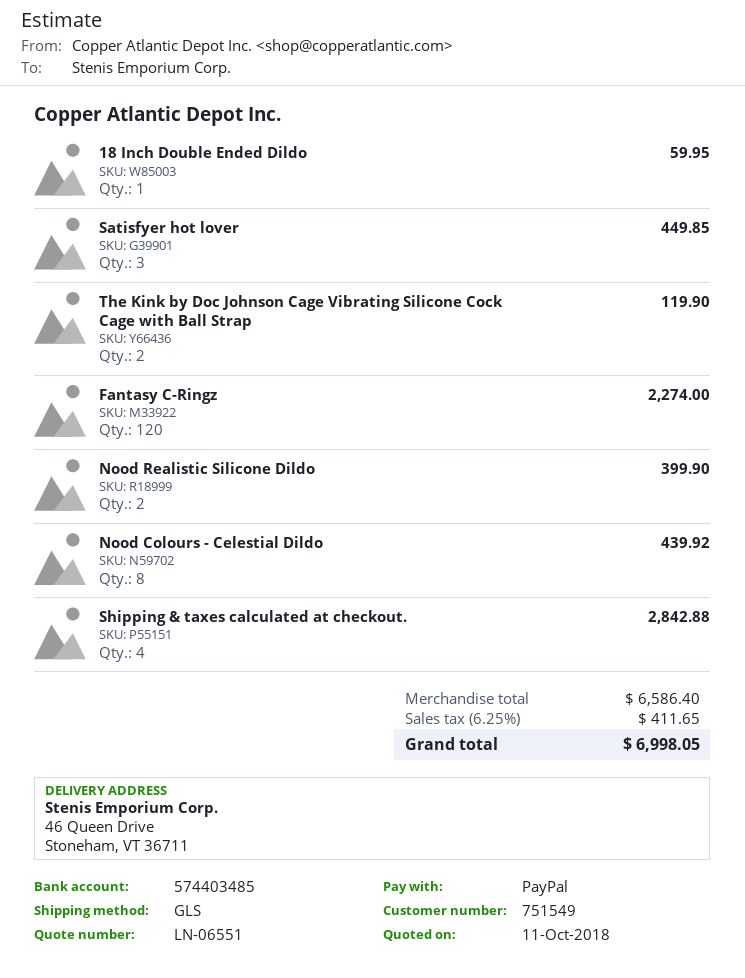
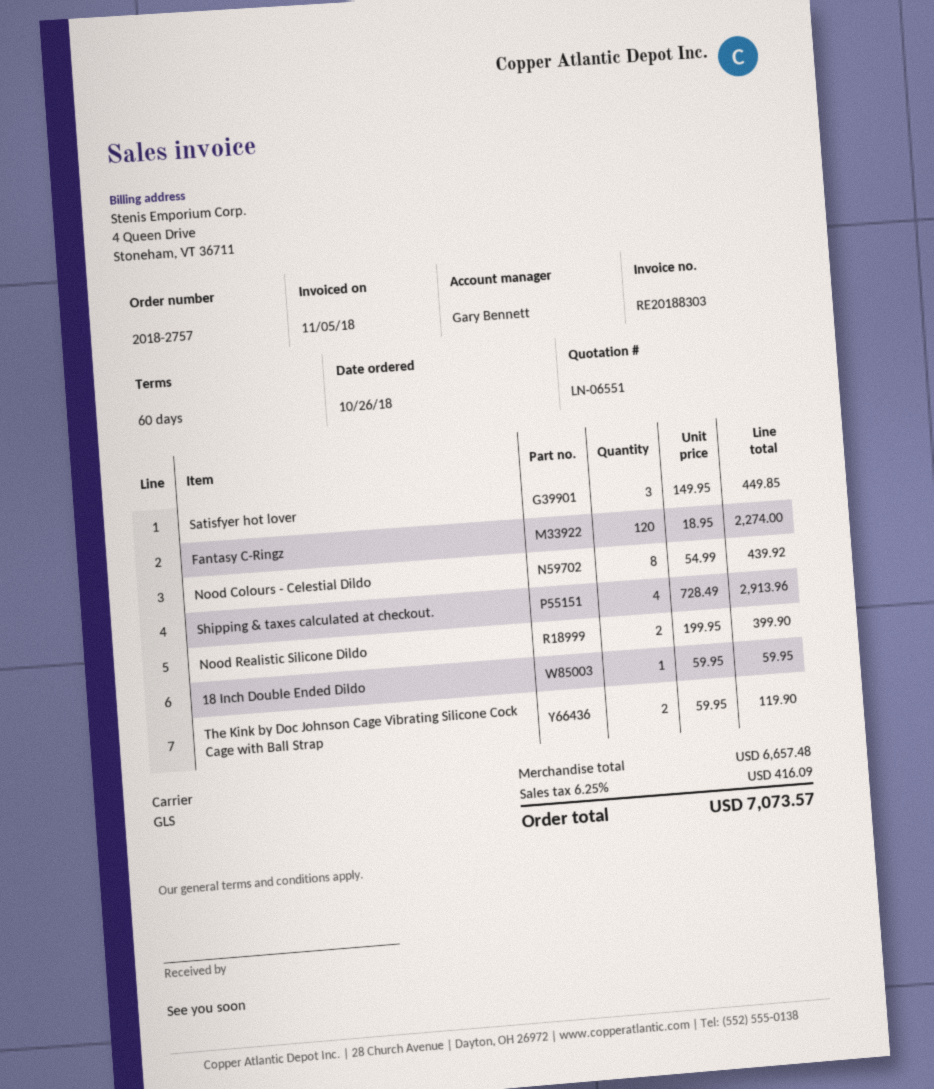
Shipping & taxes calculated at checkout.: 4 for 2842.88 -> 4 for 2913.96
subtotal: 6586.40 -> 6657.48
tax: 6.25% = 411.65 -> 6.25% = 416.09
total: 6998.05 -> 7073.57

